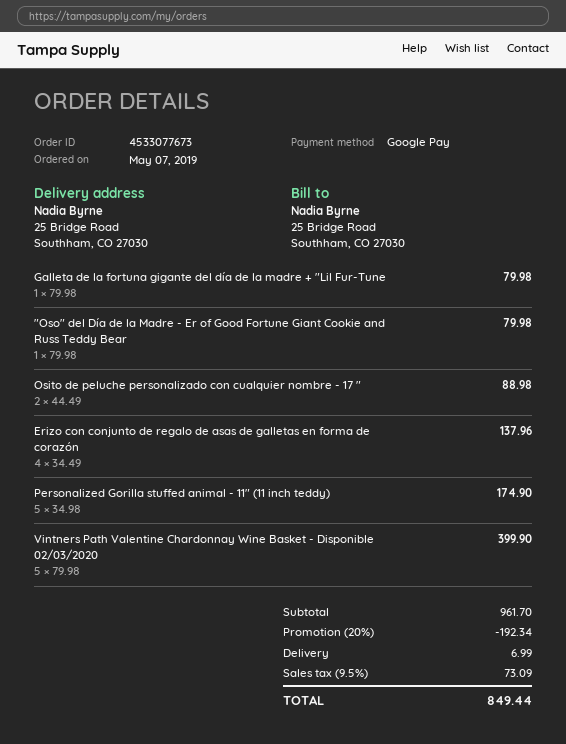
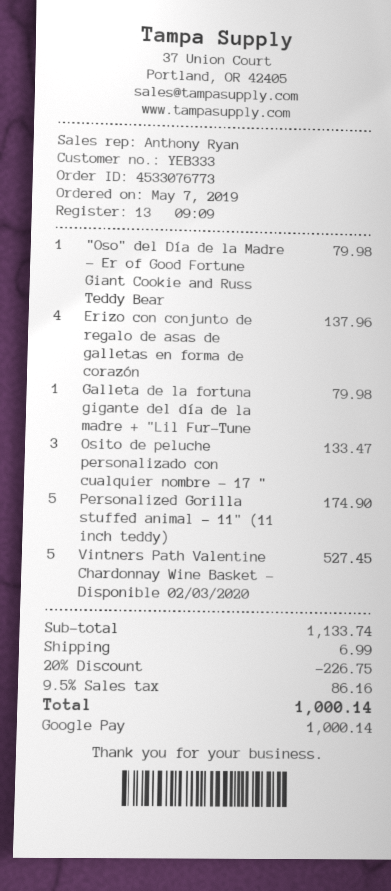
order number: 4533077673 -> 4533076773
Osito de peluche personalizado con cualquier nombre - 17 ": 2 for 88.98 -> 3 for 133.47
Vintners Path Valentine Chardonnay Wine Basket - Disponible 02/03/2020: 5 for 399.90 -> 5 for 527.45
subtotal: 961.70 -> 1133.74
discount: 20% = 192.34 -> 20% = 226.75
tax: 9.5% = 73.09 -> 9.5% = 86.16
total: 849.44 -> 1000.14

